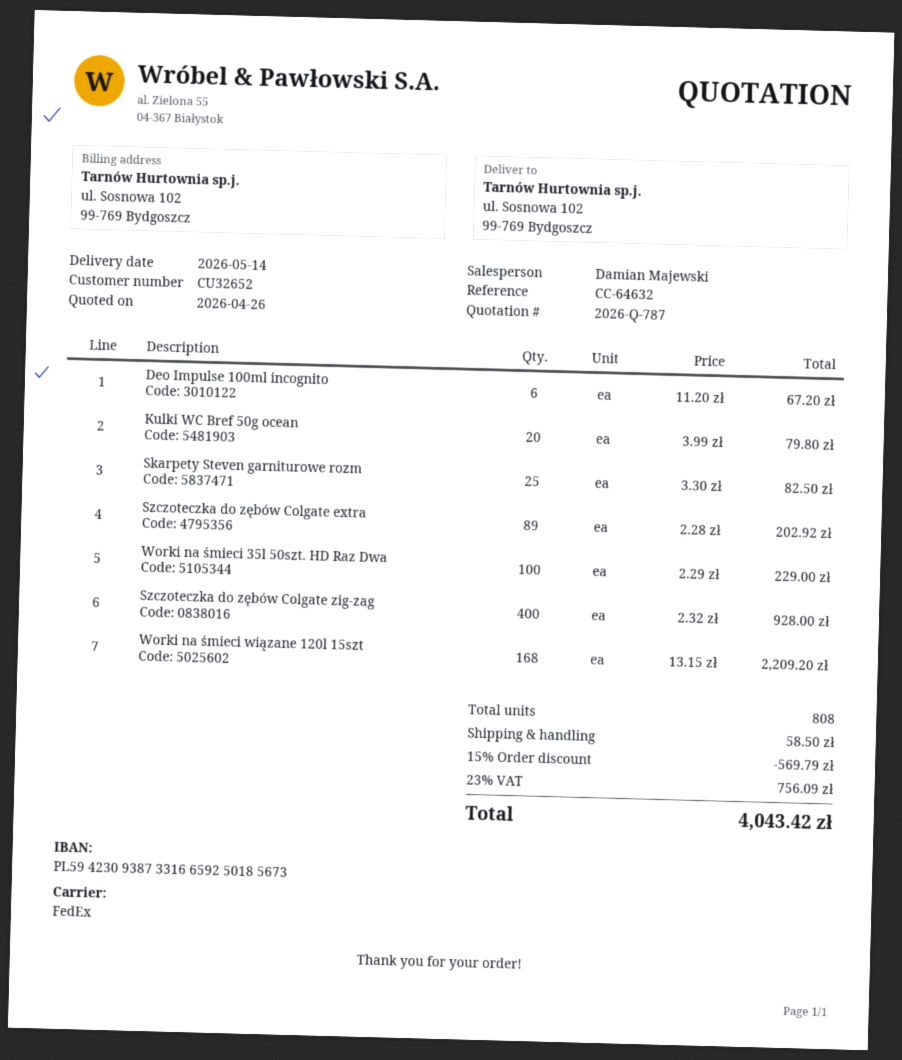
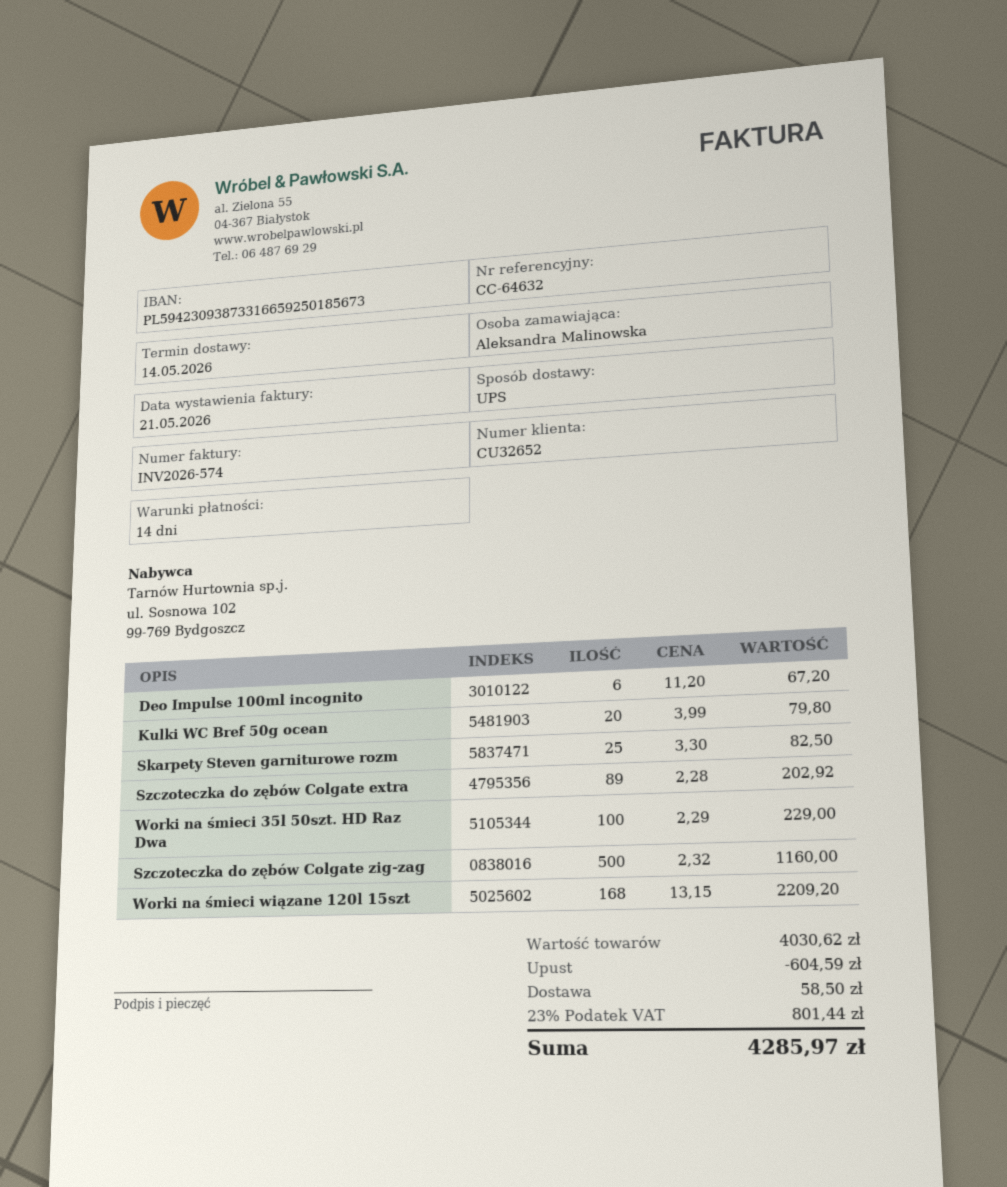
shipping method: FedEx -> UPS
Szczoteczka do zębów Colgate zig-zag: 400 x 2.32 = 928.00 -> 500 x 2.32 = 1160.00
discount: 569.79 -> 604.59
tax: 23% = 756.09 -> 23% = 801.44
total: 4043.42 -> 4285.97

